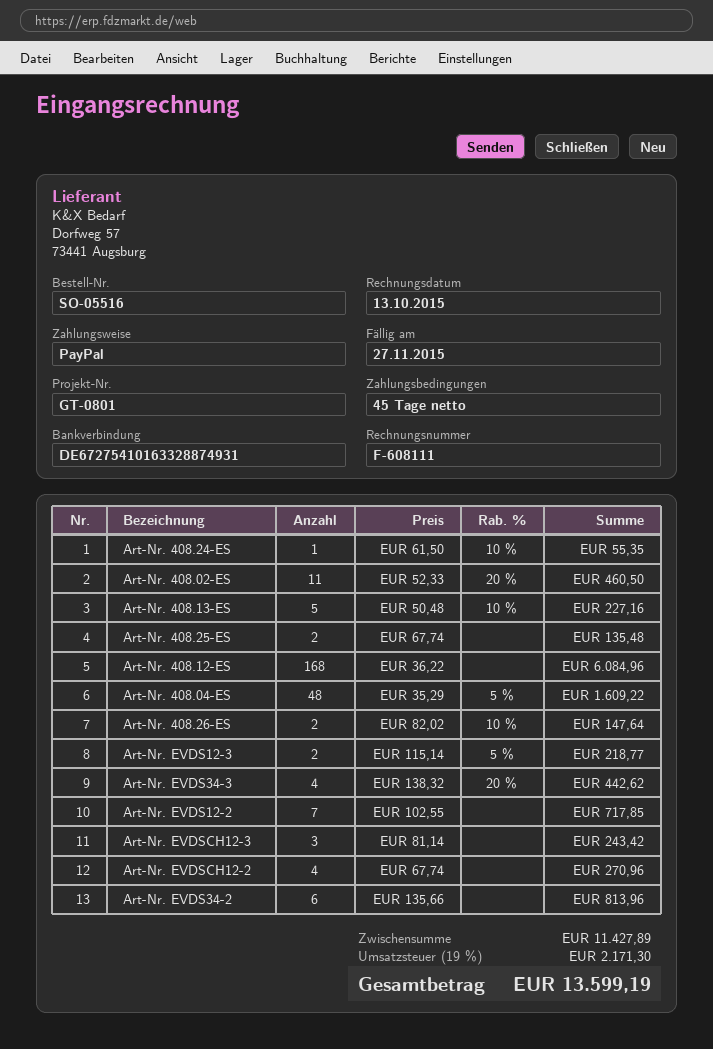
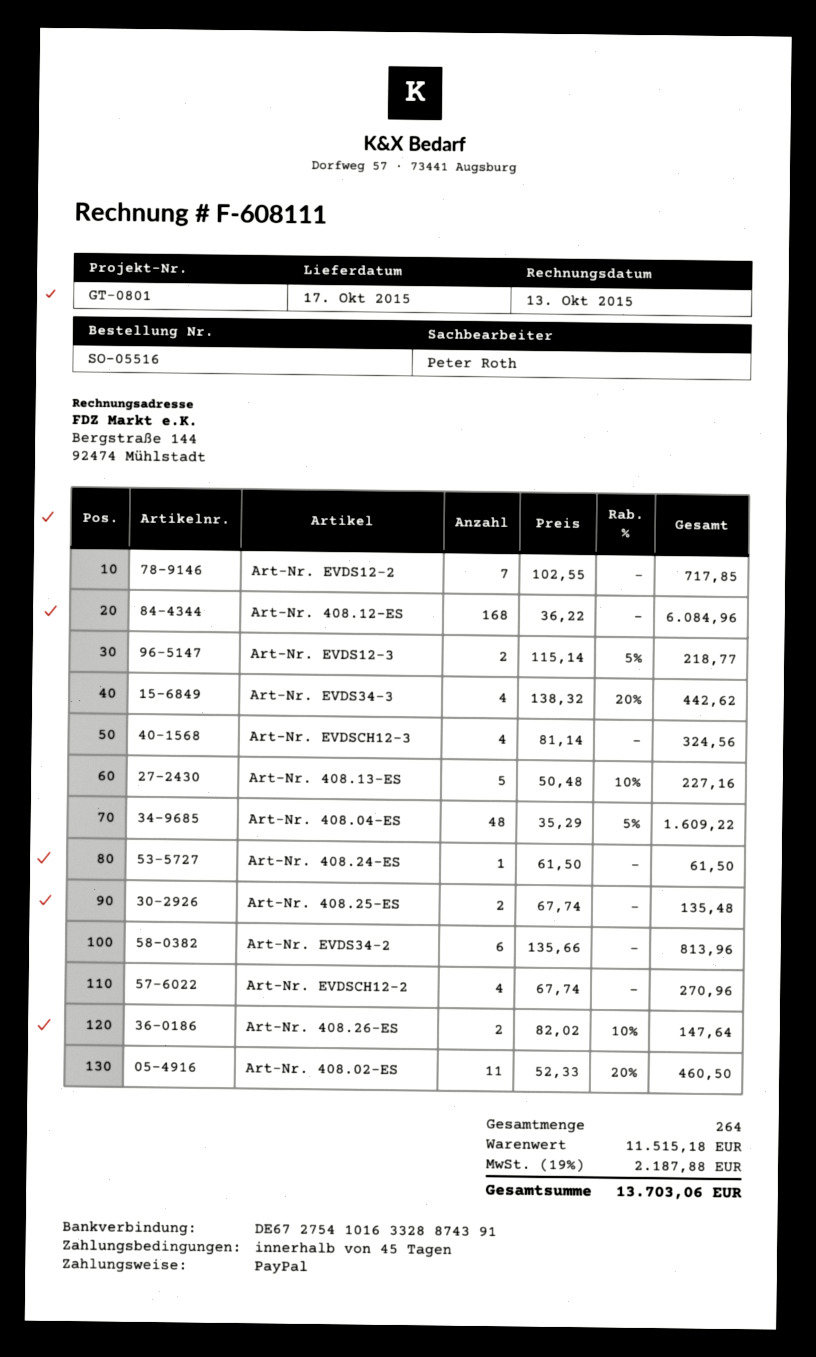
bank account: DE67275410163328874931 -> DE67275410163328874391
Art-Nr. 408.24-ES: 1 x 61.50 - 10% = 55.35 -> 1 x 61.50 = 61.50
Art-Nr. EVDSCH12-3: 3 x 81.14 = 243.42 -> 4 x 81.14 = 324.56
subtotal: 11427.89 -> 11515.18
tax: 19% = 2171.30 -> 19% = 2187.88
total: 13599.19 -> 13703.06

